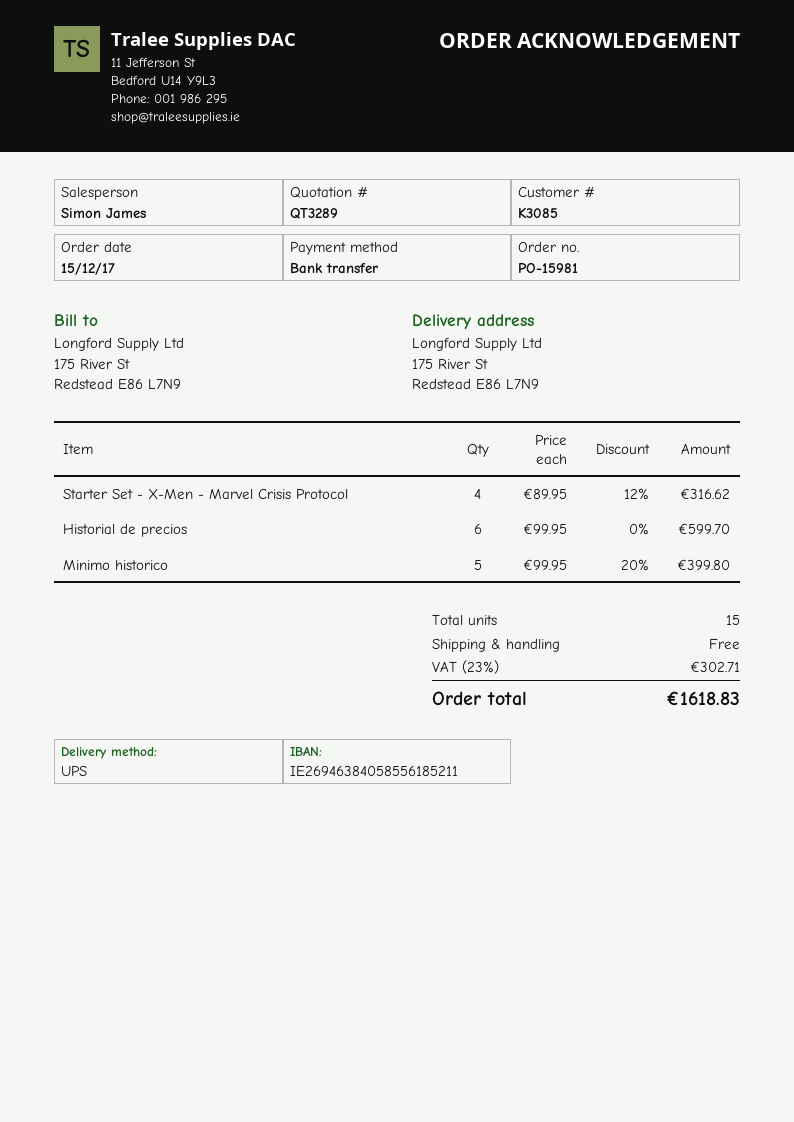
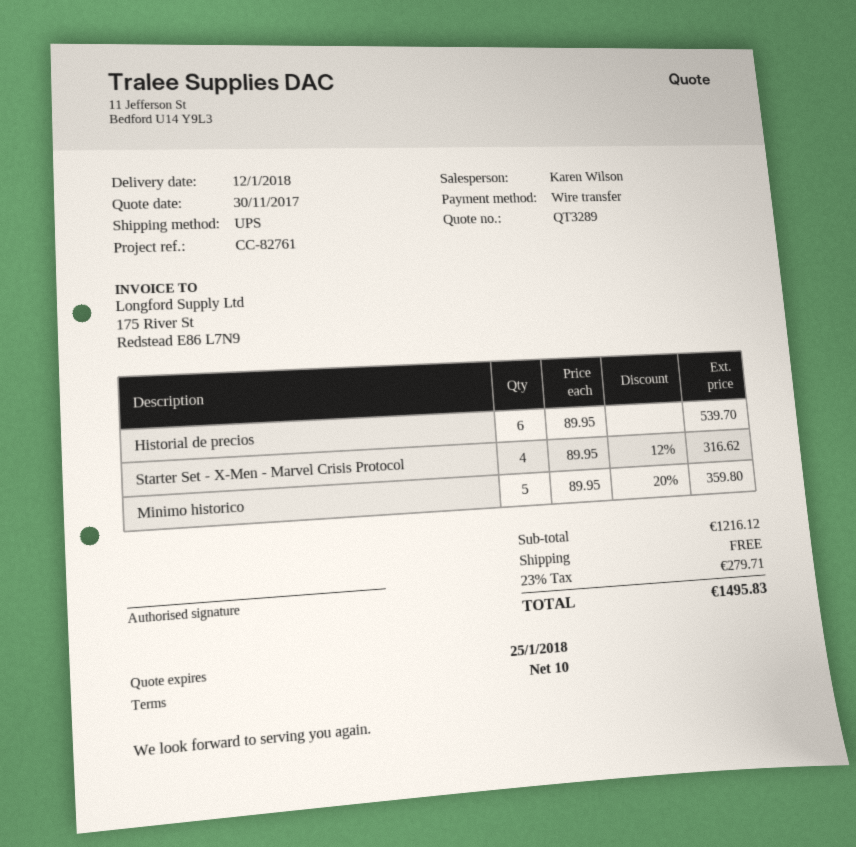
sales rep: Simon James -> Karen Wilson
Historial de precios: 6 x 99.95 = 599.70 -> 6 x 89.95 = 539.70
Minimo historico: 5 x 99.95 - 20% = 399.80 -> 5 x 89.95 - 20% = 359.80
tax: 23% = 302.71 -> 23% = 279.71
total: 1618.83 -> 1495.83

